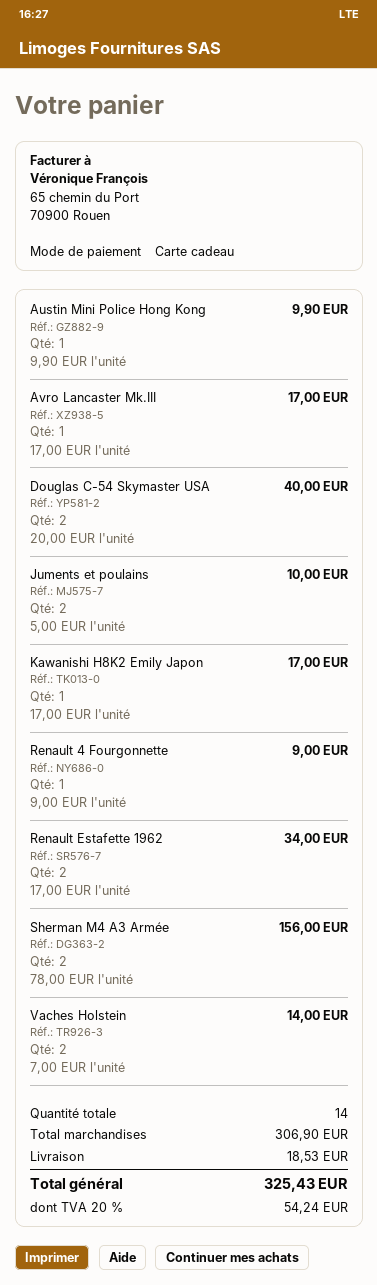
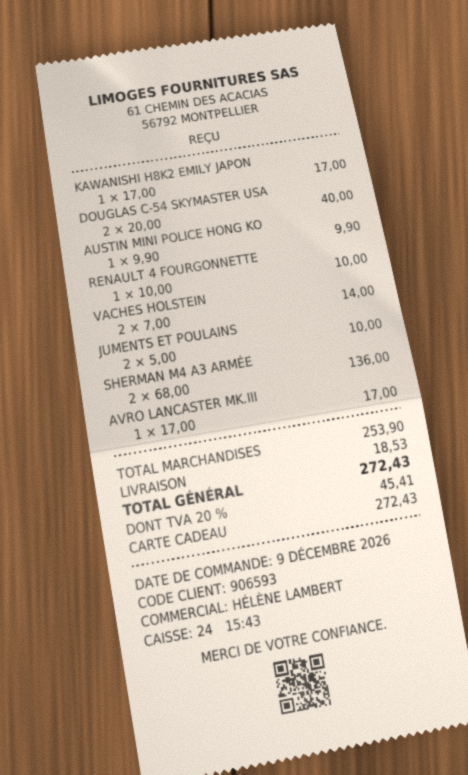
Renault 4 Fourgonnette: 1 x 9.00 = 9.00 -> 1 x 10.00 = 10.00
Renault Estafette 1962: 2 x 17.00 = 34.00 -> none
Sherman M4 A3 Armée: 2 x 78.00 = 156.00 -> 2 x 68.00 = 136.00
subtotal: 306.90 -> 253.90
tax: 20% = 54.24 -> 20% = 45.41
total: 325.43 -> 272.43

